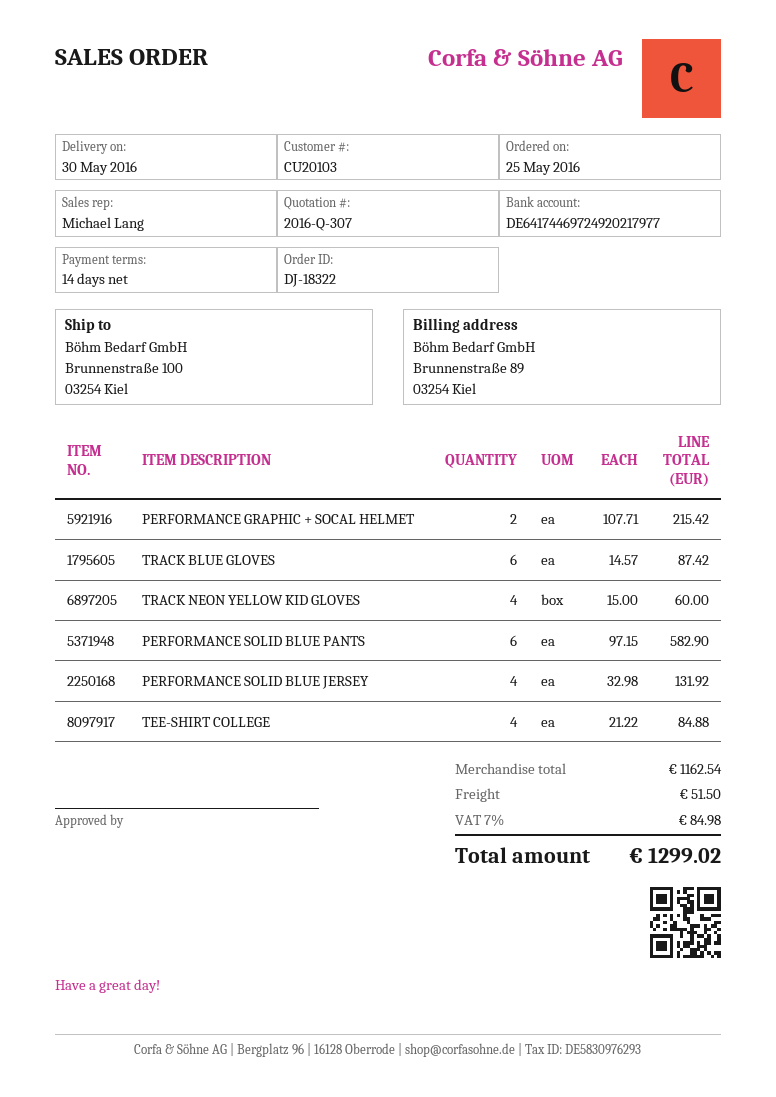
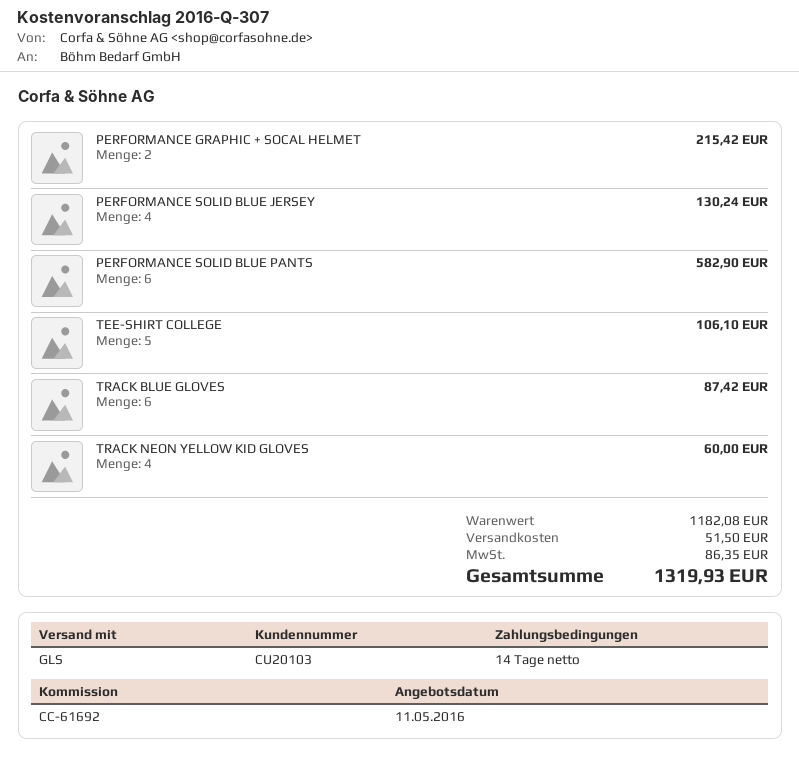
PERFORMANCE SOLID BLUE JERSEY: 4 for 131.92 -> 4 for 130.24
TEE-SHIRT COLLEGE: 4 for 84.88 -> 5 for 106.10
subtotal: 1162.54 -> 1182.08
tax: 84.98 -> 86.35
total: 1299.02 -> 1319.93

